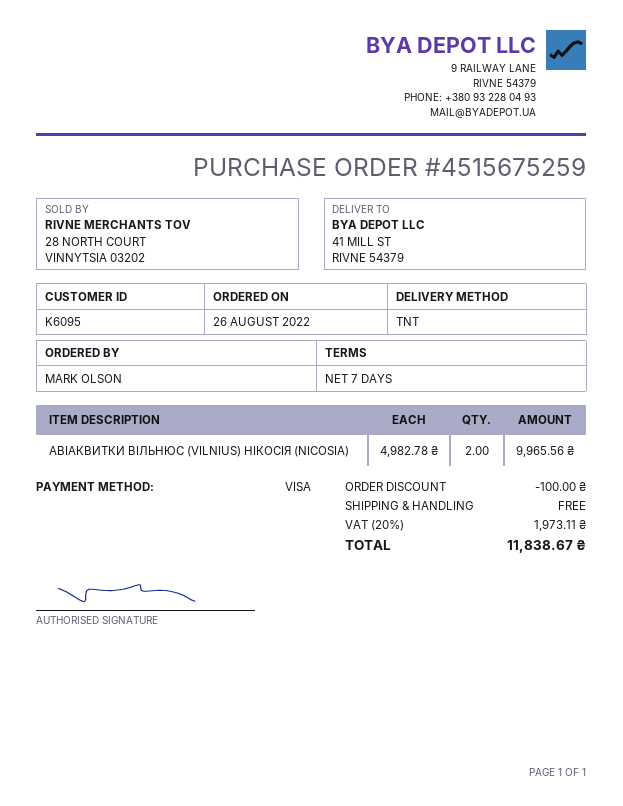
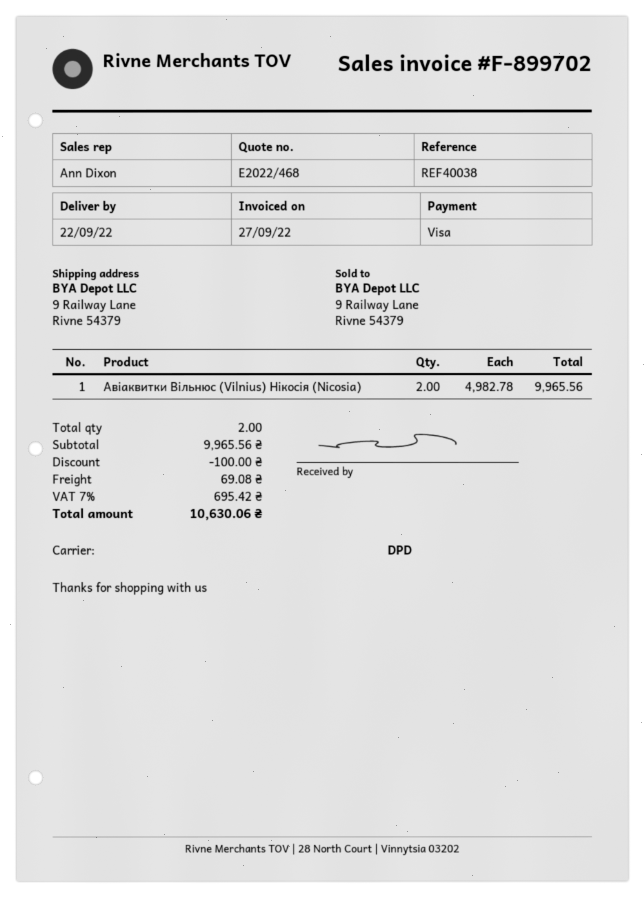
shipping method: TNT -> DPD
ship to: 41 MILL ST, RIVNE 54379 -> 9 Railway Lane, Rivne 54379
shipping: 0.00 -> 69.08
tax: 20% = 1973.11 -> 7% = 695.42
total: 11838.67 -> 10630.06

